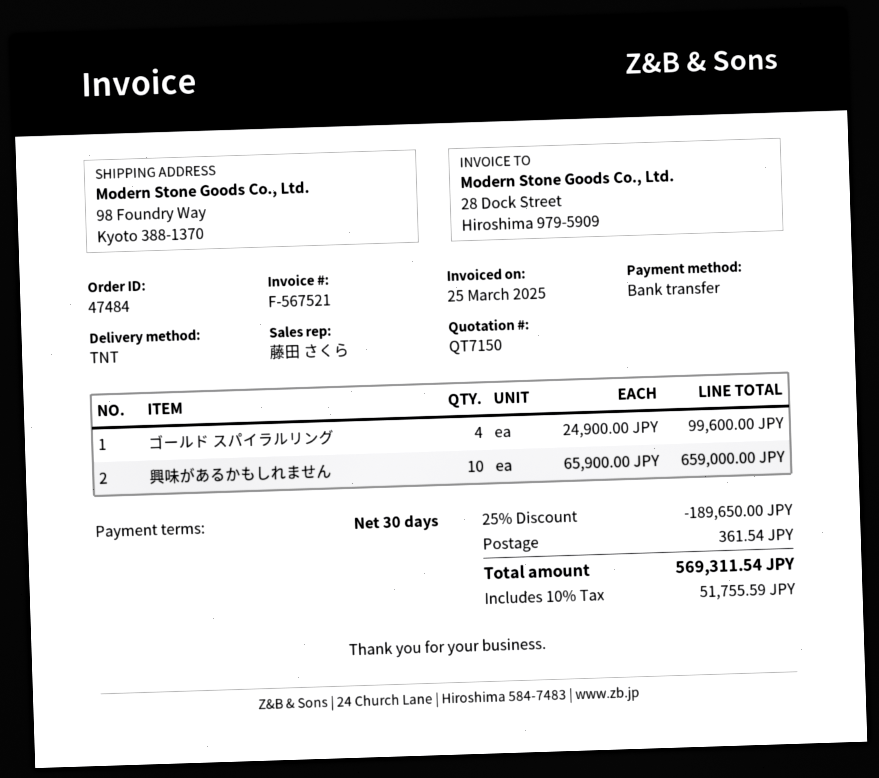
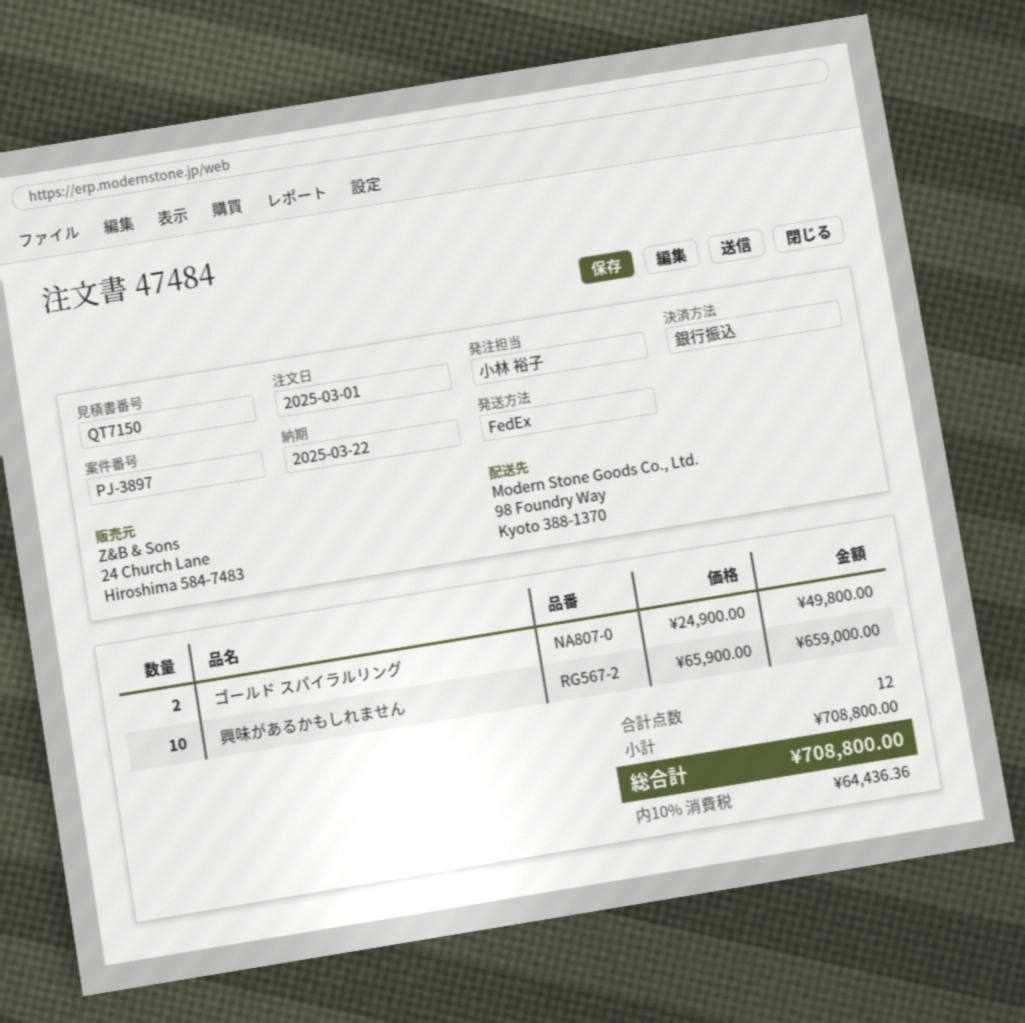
shipping method: TNT -> FedEx
ゴールド スパイラルリング: 4 x 24900.00 = 99600.00 -> 2 x 24900.00 = 49800.00
discount: 25% = 189650.00 -> none
shipping: 361.54 -> none
tax: 10% = 51755.59 -> 10% = 64436.36
total: 569311.54 -> 708800.00

